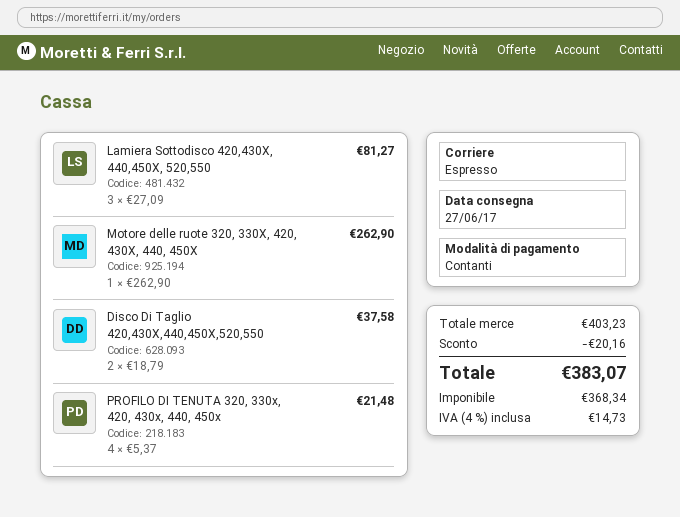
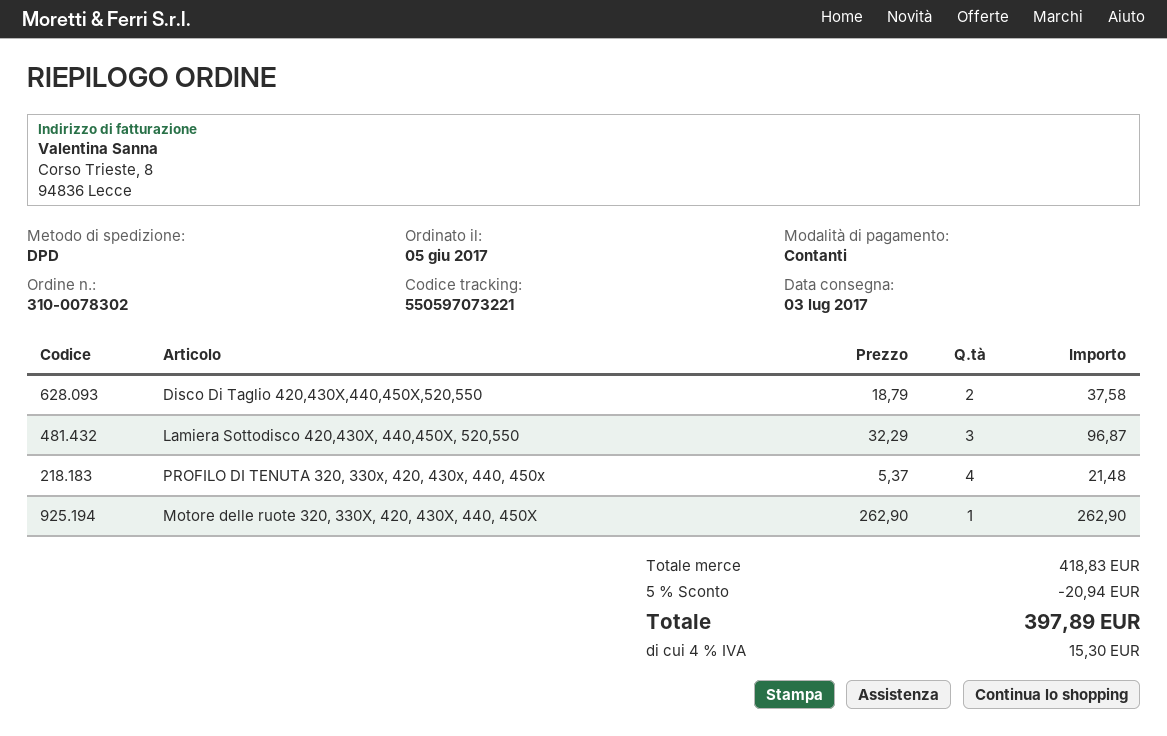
delivery date: 2017-06-27 -> 2017-07-03
shipping method: express -> DPD
Lamiera Sottodisco 420,430X, 440,450X, 520,550: 3 x 27.09 = 81.27 -> 3 x 32.29 = 96.87
subtotal: 403.23 -> 418.83
discount: 20.16 -> 20.94
tax: 4% = 14.73 -> 4% = 15.30
total: 383.07 -> 397.89

